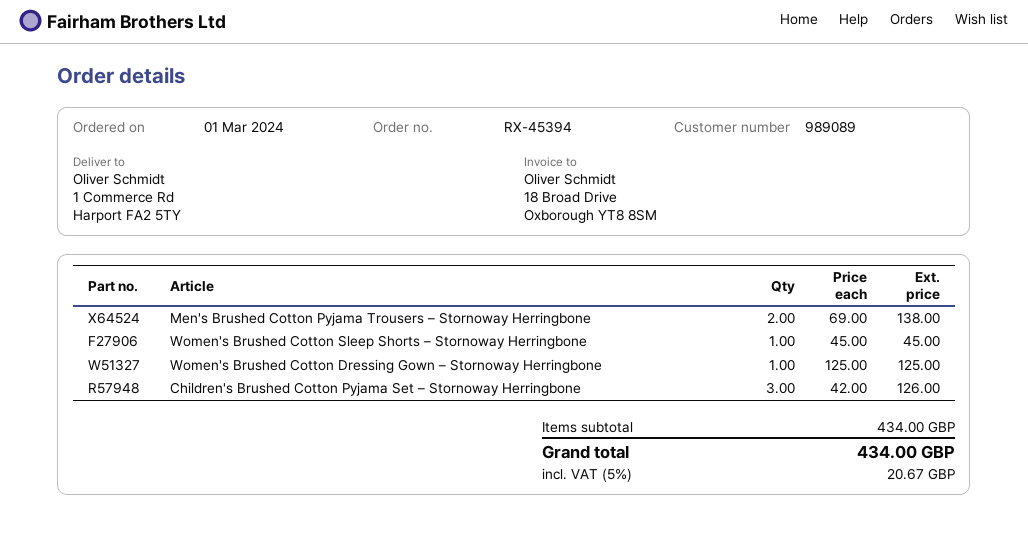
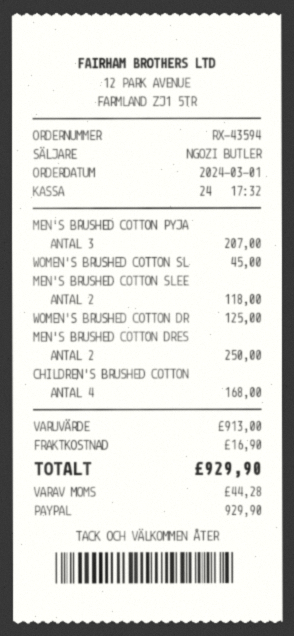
order number: RX-45394 -> RX-43594
Men's Brushed Cotton Pyjama Trousers – Stornoway Herringbone: 2 for 138.00 -> 3 for 207.00
Children's Brushed Cotton Pyjama Set – Stornoway Herringbone: 3 for 126.00 -> 4 for 168.00
MEN'S BRUSHED COTTON SLEE: none -> 2 for 118.00
MEN'S BRUSHED COTTON DRES: none -> 2 for 250.00
subtotal: 434.00 -> 913.00
shipping: none -> 16.90
tax: 20.67 -> 44.28
total: 434.00 -> 929.90

